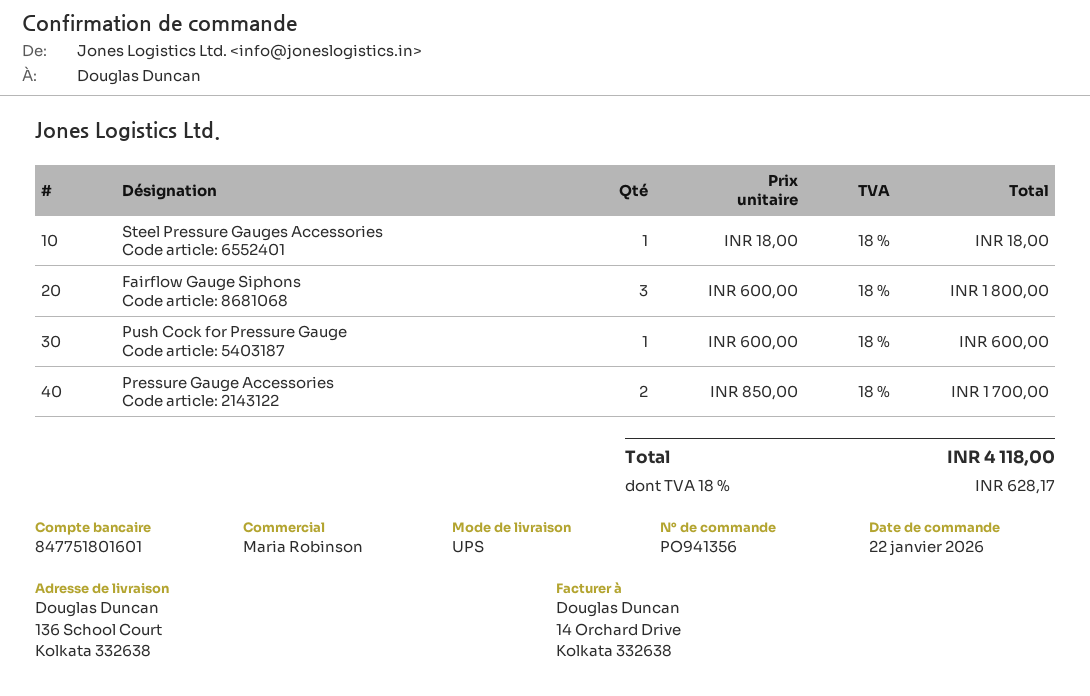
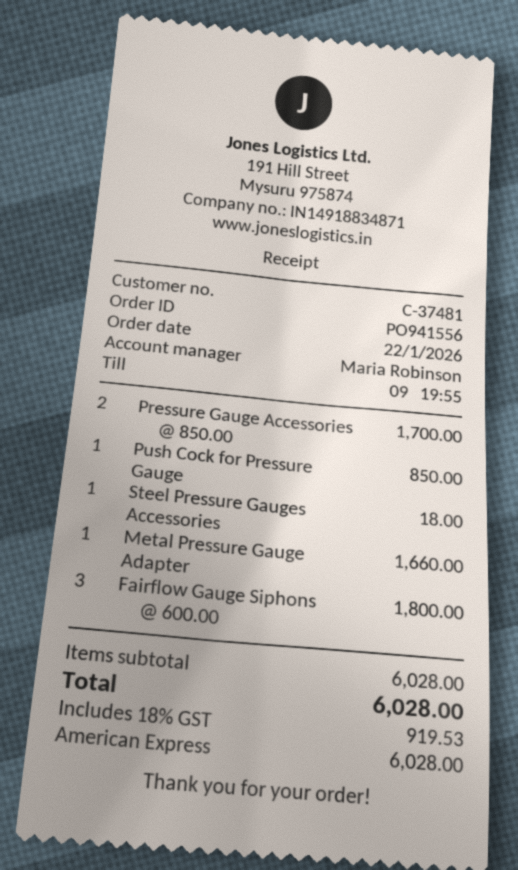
order number: PO941356 -> PO941556
Push Cock for Pressure Gauge: 1 x 600.00 = 600.00 -> 1 x 850.00 = 850.00
Metal Pressure Gauge Adapter: none -> 1 x 1660.00 = 1660.00
tax: 18% = 628.17 -> 18% = 919.53
total: 4118.00 -> 6028.00

